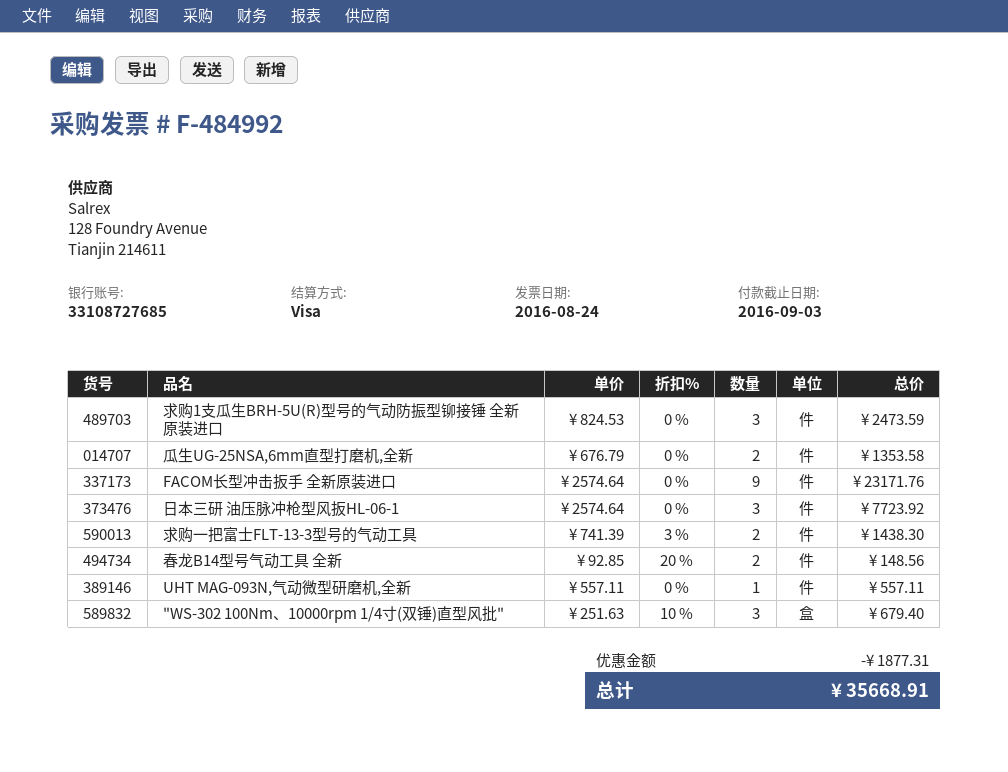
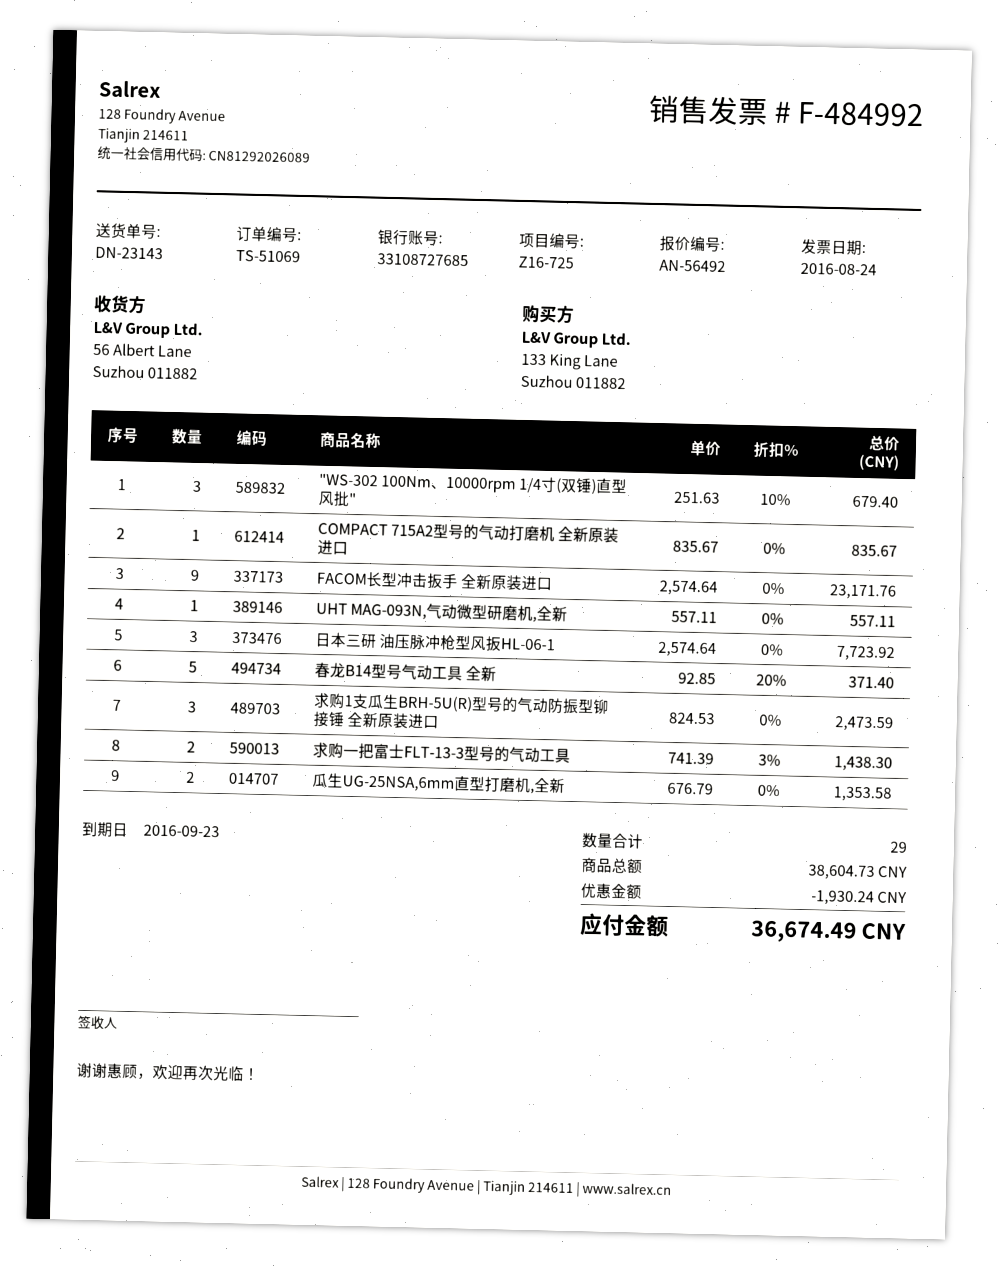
due date: 2016-09-03 -> 2016-09-23
春龙B14型号气动工具 全新: 2 x 92.85 - 20% = 148.56 -> 5 x 92.85 - 20% = 371.40
COMPACT 715A2型号的气动打磨机 全新原装进口: none -> 1 x 835.67 = 835.67
discount: 1877.31 -> 1930.24
total: 35668.91 -> 36674.49

